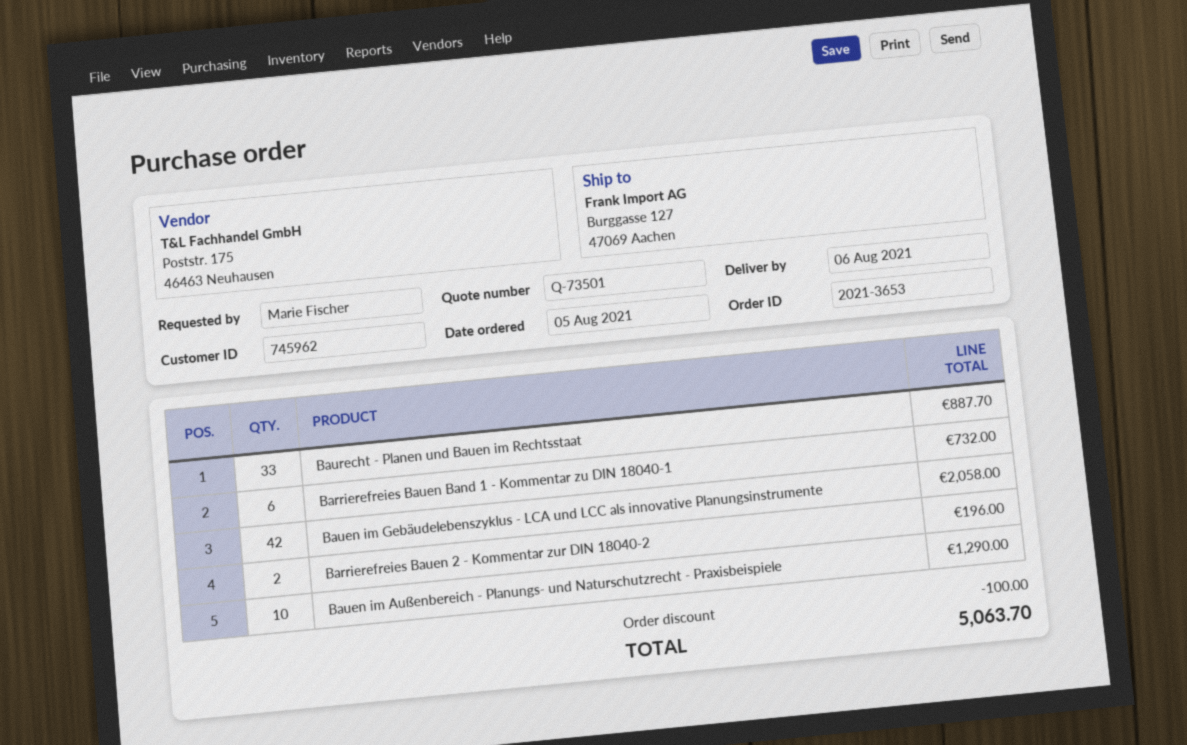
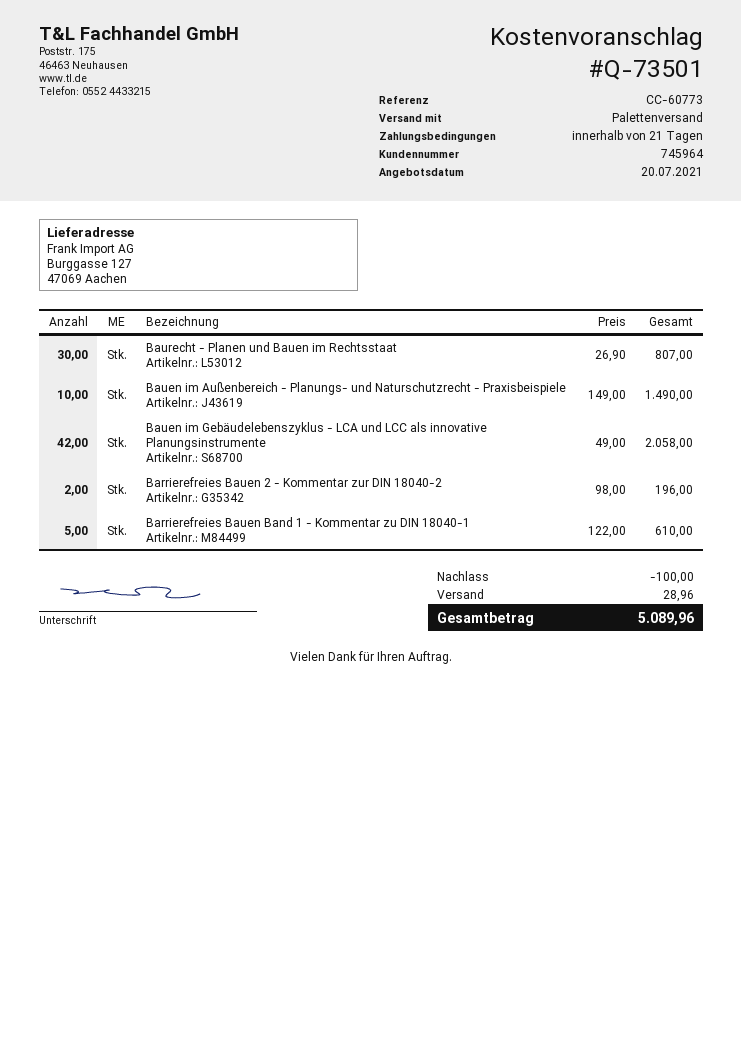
customer number: 745962 -> 745964
Baurecht - Planen und Bauen im Rechtsstaat: 33 for 887.70 -> 30 for 807.00
Barrierefreies Bauen Band 1 - Kommentar zu DIN 18040-1: 6 for 732.00 -> 5 for 610.00
Bauen im Außenbereich - Planungs- und Naturschutzrecht - Praxisbeispiele: 10 for 1290.00 -> 10 for 1490.00
shipping: none -> 28.96
total: 5063.70 -> 5089.96

